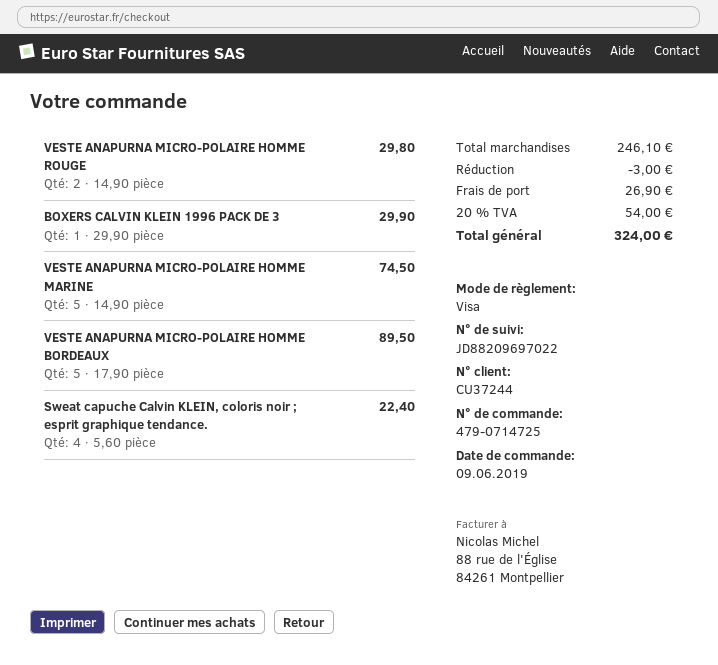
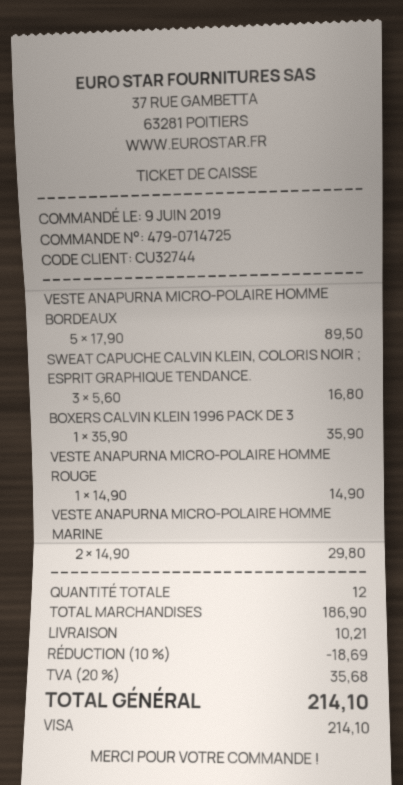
customer number: CU37244 -> CU32744
VESTE ANAPURNA MICRO-POLAIRE HOMME ROUGE: 2 x 14.90 = 29.80 -> 1 x 14.90 = 14.90
BOXERS CALVIN KLEIN 1996 PACK DE 3: 1 x 29.90 = 29.90 -> 1 x 35.90 = 35.90
VESTE ANAPURNA MICRO-POLAIRE HOMME MARINE: 5 x 14.90 = 74.50 -> 2 x 14.90 = 29.80
Sweat capuche Calvin KLEIN, coloris noir ; esprit graphique tendance.: 4 x 5.60 = 22.40 -> 3 x 5.60 = 16.80
subtotal: 246.10 -> 186.90
discount: 3.00 -> 18.69
shipping: 26.90 -> 10.21
tax: 20% = 54.00 -> 20% = 35.68
total: 324.00 -> 214.10

